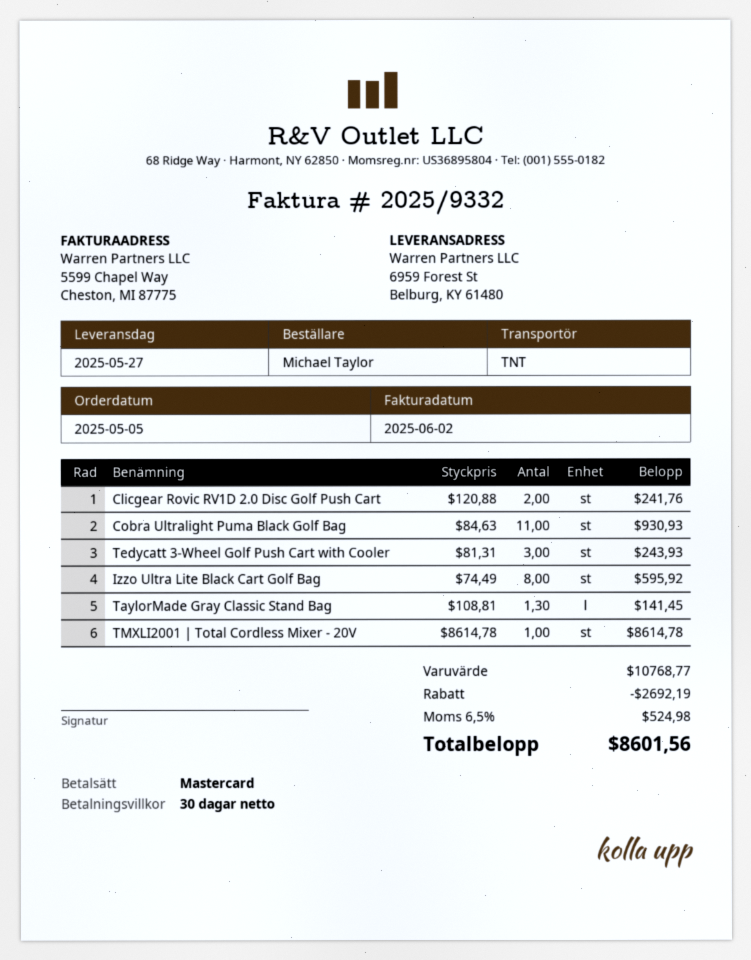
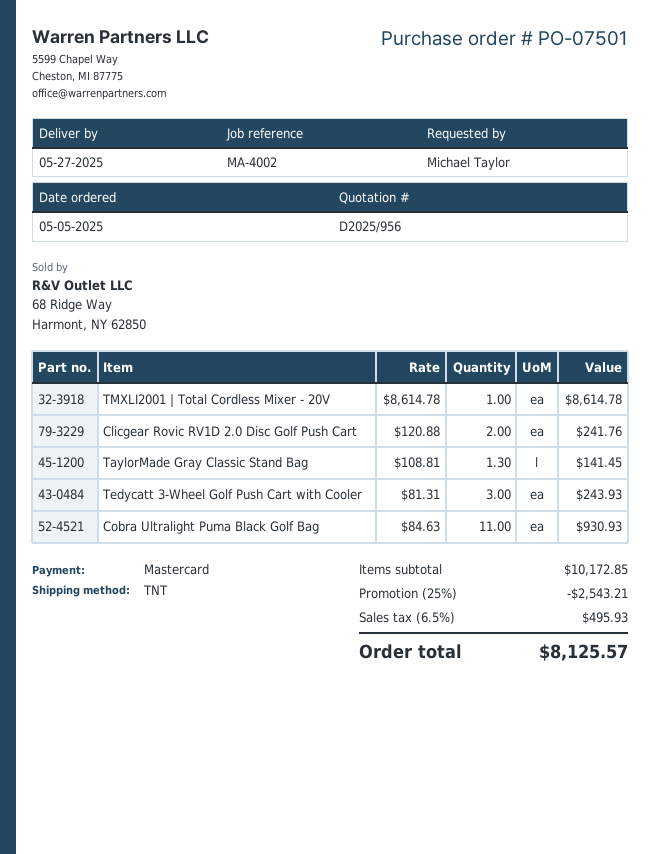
Izzo Ultra Lite Black Cart Golf Bag: 8 x 74.49 = 595.92 -> none
subtotal: 10768.77 -> 10172.85
discount: 2692.19 -> 2543.21
tax: 6.5% = 524.98 -> 6.5% = 495.93
total: 8601.56 -> 8125.57

